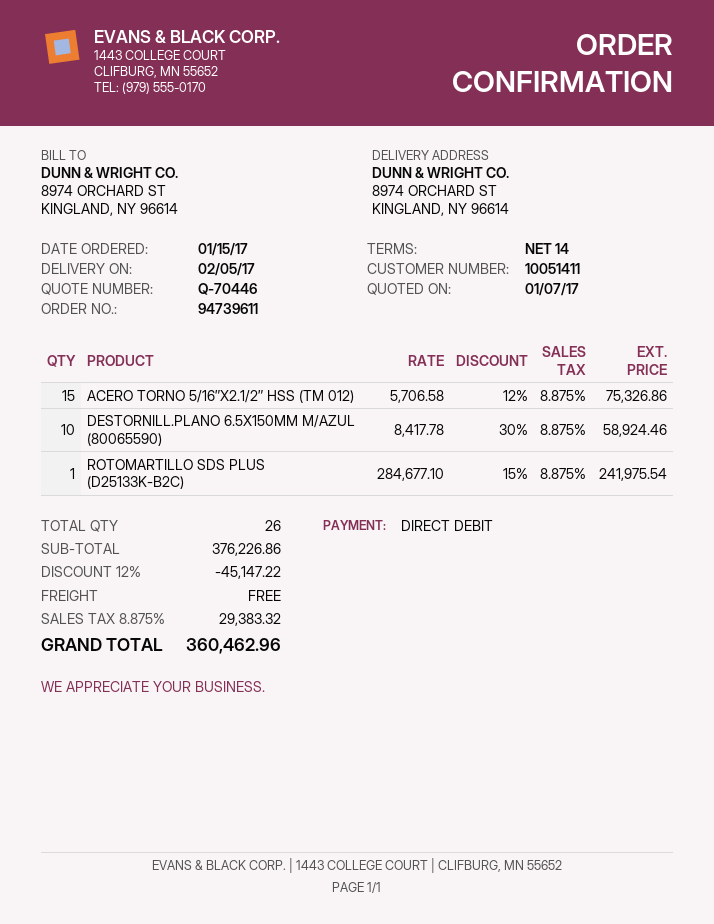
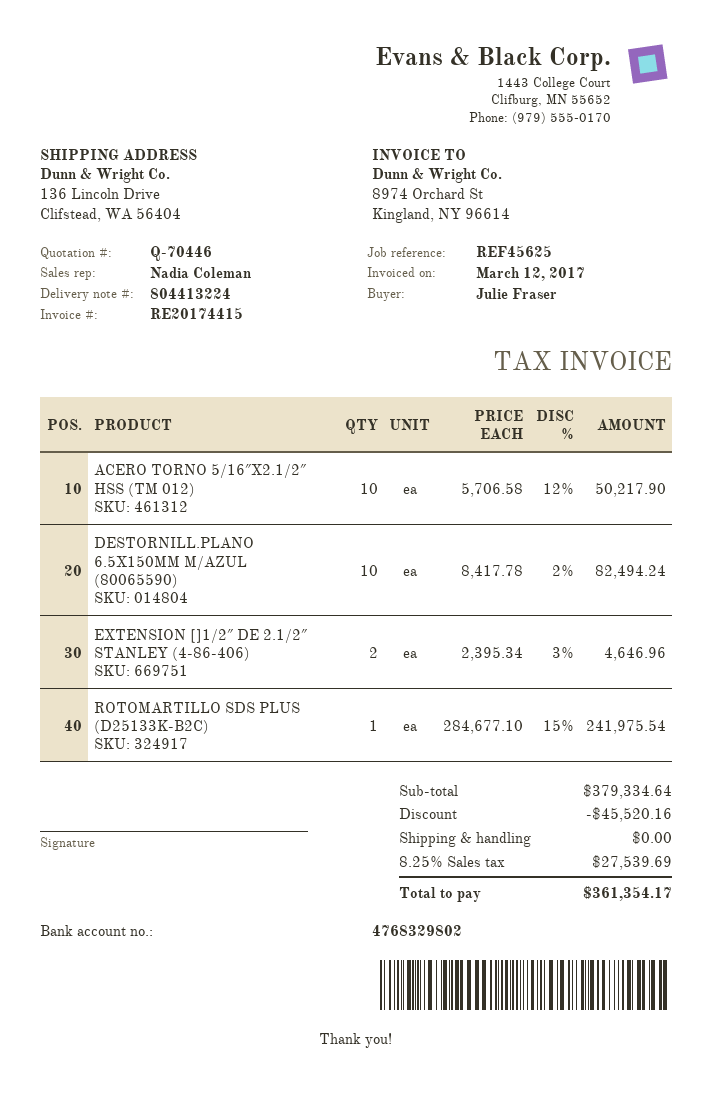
ship to: 8974 ORCHARD ST, KINGLAND, NY 96614 -> 136 Lincoln Drive, Clifstead, WA 56404
ACERO TORNO 5/16″X2.1/2″ HSS (TM 012): 15 x 5706.58 - 12% = 75326.86 -> 10 x 5706.58 - 12% = 50217.90
DESTORNILL.PLANO 6.5X150MM M/AZUL (80065590): 10 x 8417.78 - 30% = 58924.46 -> 10 x 8417.78 - 2% = 82494.24
EXTENSION []1/2″ DE 2.1/2″ STANLEY (4-86-406): none -> 2 x 2395.34 - 3% = 4646.96
subtotal: 376226.86 -> 379334.64
discount: 45147.22 -> 45520.16
tax: 8.875% = 29383.32 -> 8.25% = 27539.69
total: 360462.96 -> 361354.17

